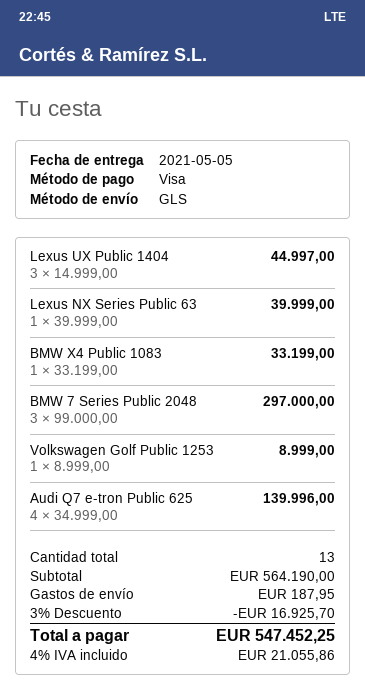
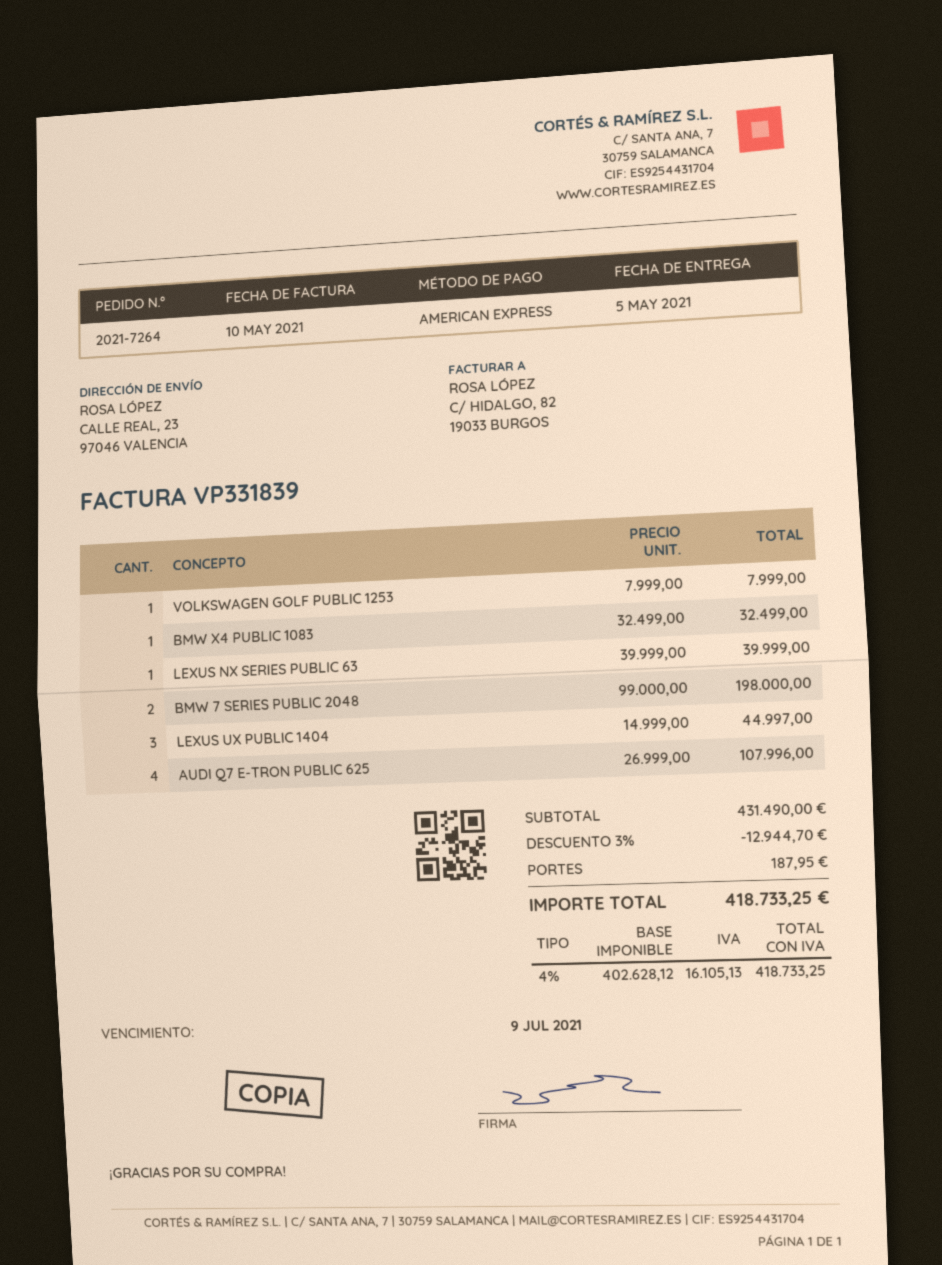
payment method: Visa -> American Express
BMW X4 Public 1083: 1 x 33199.00 = 33199.00 -> 1 x 32499.00 = 32499.00
BMW 7 Series Public 2048: 3 x 99000.00 = 297000.00 -> 2 x 99000.00 = 198000.00
Volkswagen Golf Public 1253: 1 x 8999.00 = 8999.00 -> 1 x 7999.00 = 7999.00
Audi Q7 e-tron Public 625: 4 x 34999.00 = 139996.00 -> 4 x 26999.00 = 107996.00
subtotal: 564190.00 -> 431490.00
discount: 3% = 16925.70 -> 3% = 12944.70
tax: 4% = 21055.86 -> 4% = 16105.13
total: 547452.25 -> 418733.25

